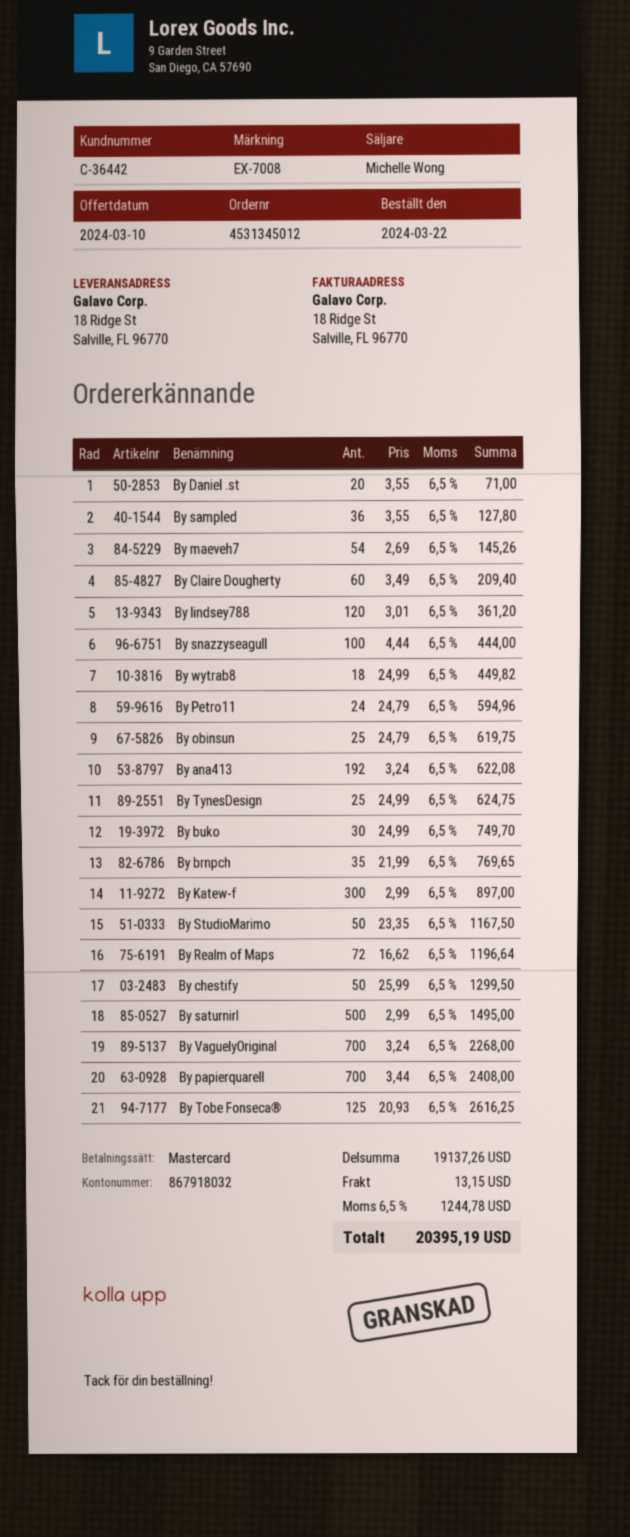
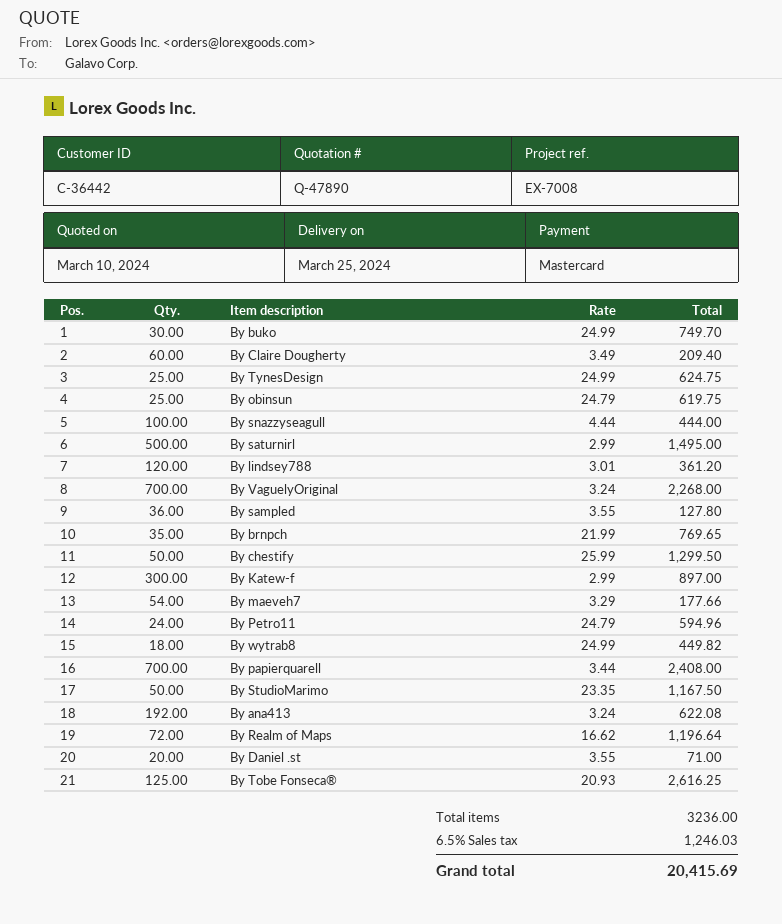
By maeveh7: 54 x 2.69 = 145.26 -> 54 x 3.29 = 177.66
shipping: 13.15 -> none
tax: 6.5% = 1244.78 -> 6.5% = 1246.03
total: 20395.19 -> 20415.69

